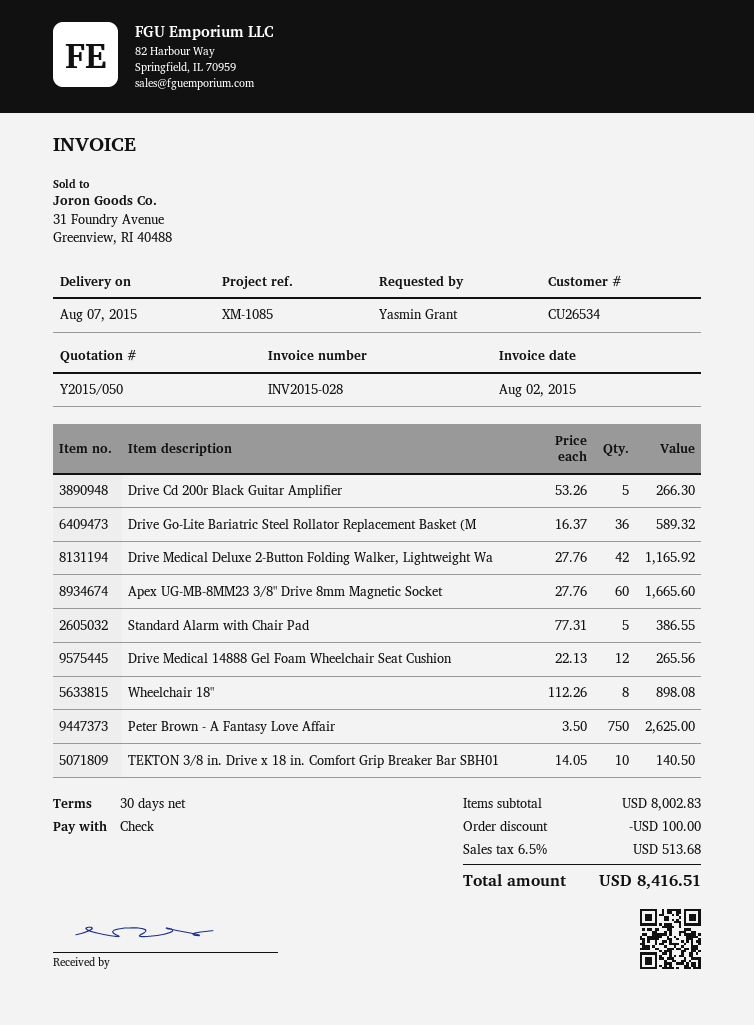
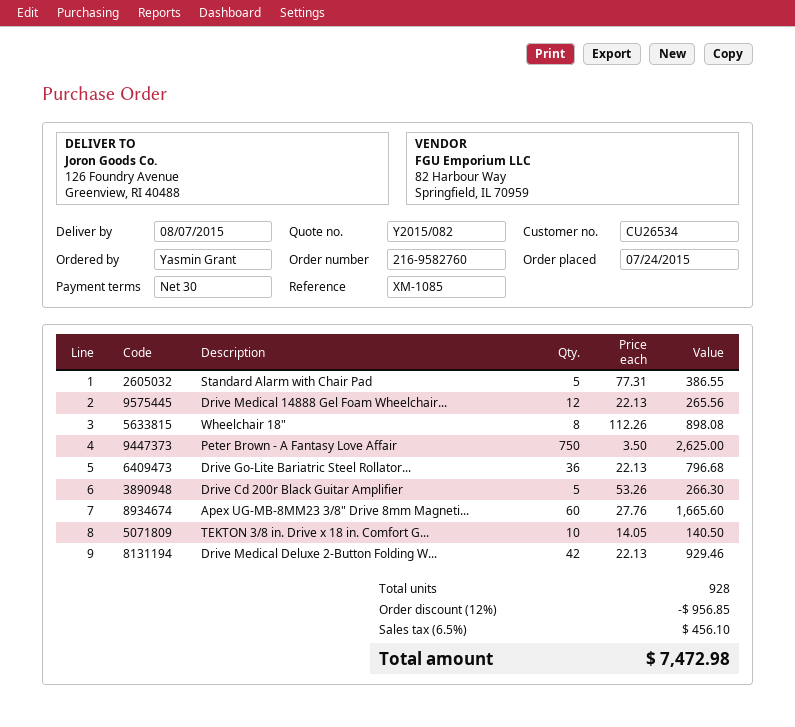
quote number: Y2015/050 -> Y2015/082
Drive Go-Lite Bariatric Steel Rollator Replacement Basket (M: 36 x 16.37 = 589.32 -> 36 x 22.13 = 796.68
Drive Medical Deluxe 2-Button Folding Walker, Lightweight Wa: 42 x 27.76 = 1165.92 -> 42 x 22.13 = 929.46
discount: 100.00 -> 956.85
tax: 6.5% = 513.68 -> 6.5% = 456.10
total: 8416.51 -> 7472.98

